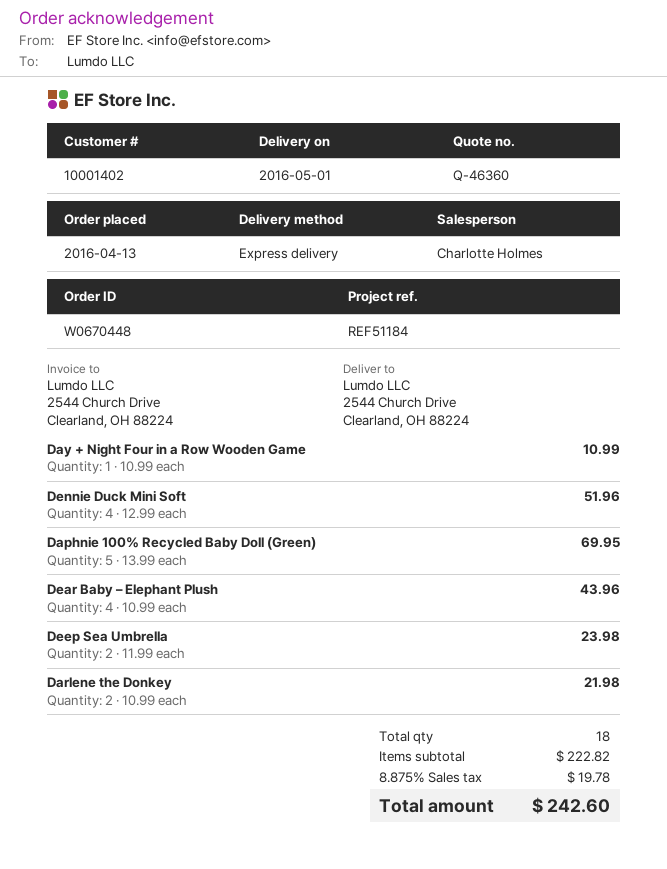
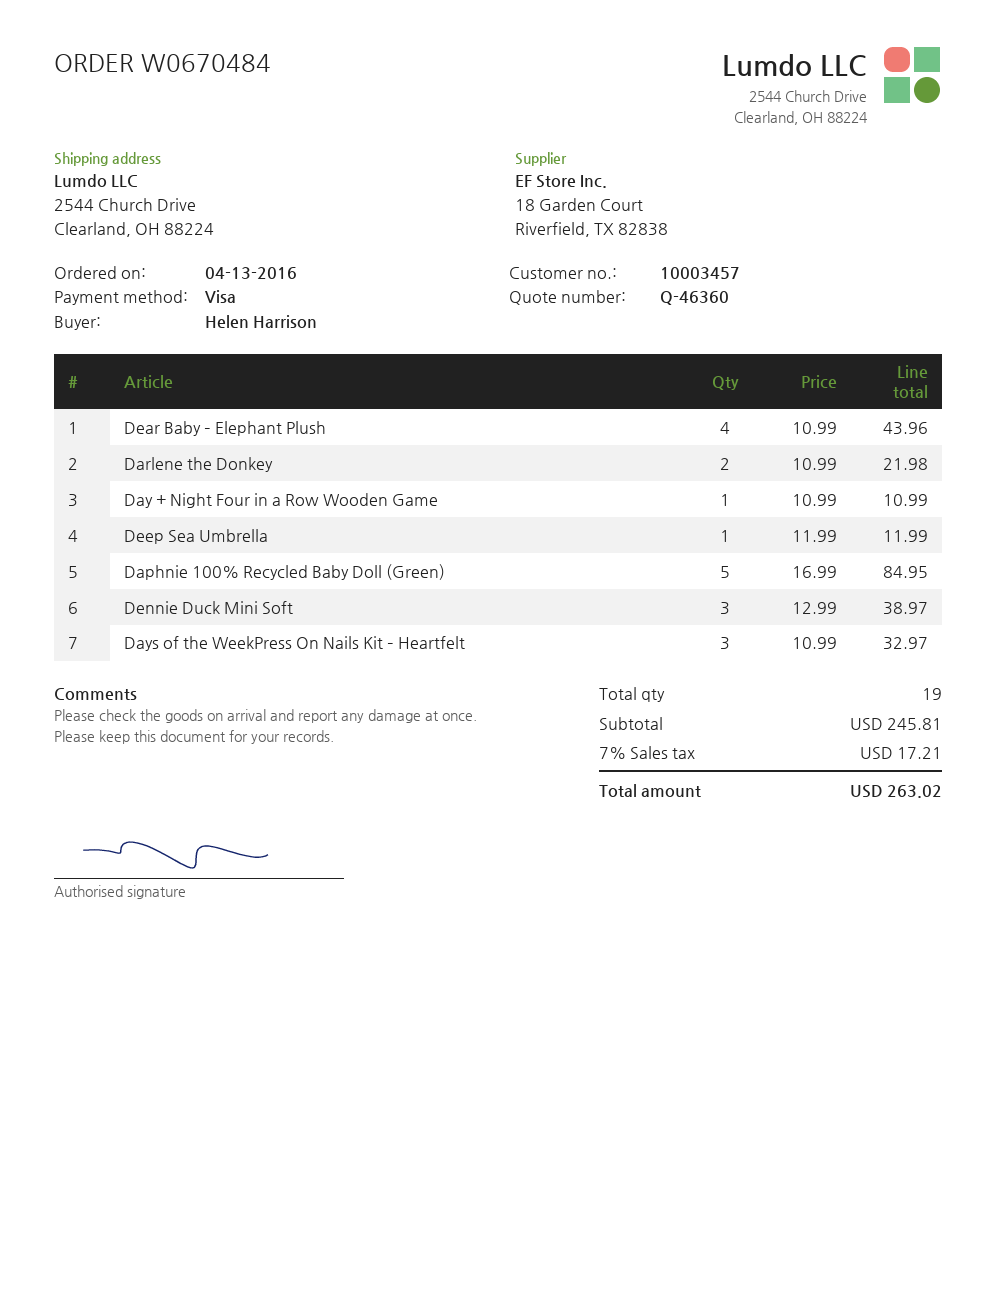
order number: W0670448 -> W0670484
customer number: 10001402 -> 10003457
Dennie Duck Mini Soft: 4 x 12.99 = 51.96 -> 3 x 12.99 = 38.97
Daphnie 100% Recycled Baby Doll (Green): 5 x 13.99 = 69.95 -> 5 x 16.99 = 84.95
Deep Sea Umbrella: 2 x 11.99 = 23.98 -> 1 x 11.99 = 11.99
Days of the WeekPress On Nails Kit – Heartfelt: none -> 3 x 10.99 = 32.97
total quantity: 18 -> 19
subtotal: 222.82 -> 245.81
tax: 8.875% = 19.78 -> 7% = 17.21
total: 242.60 -> 263.02

